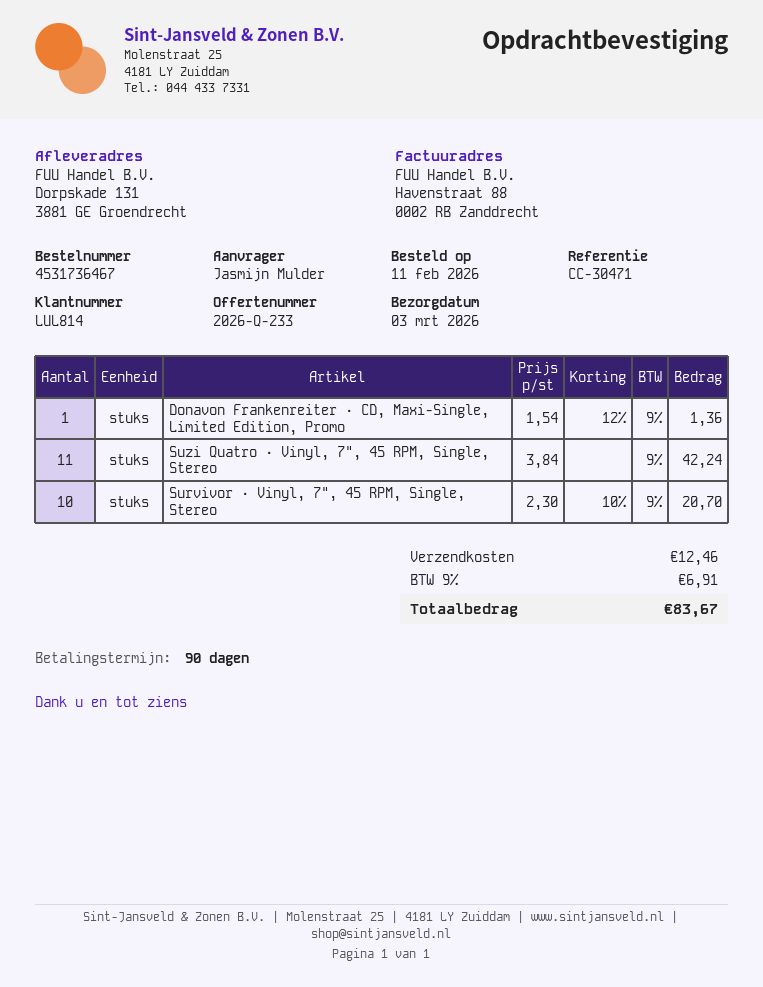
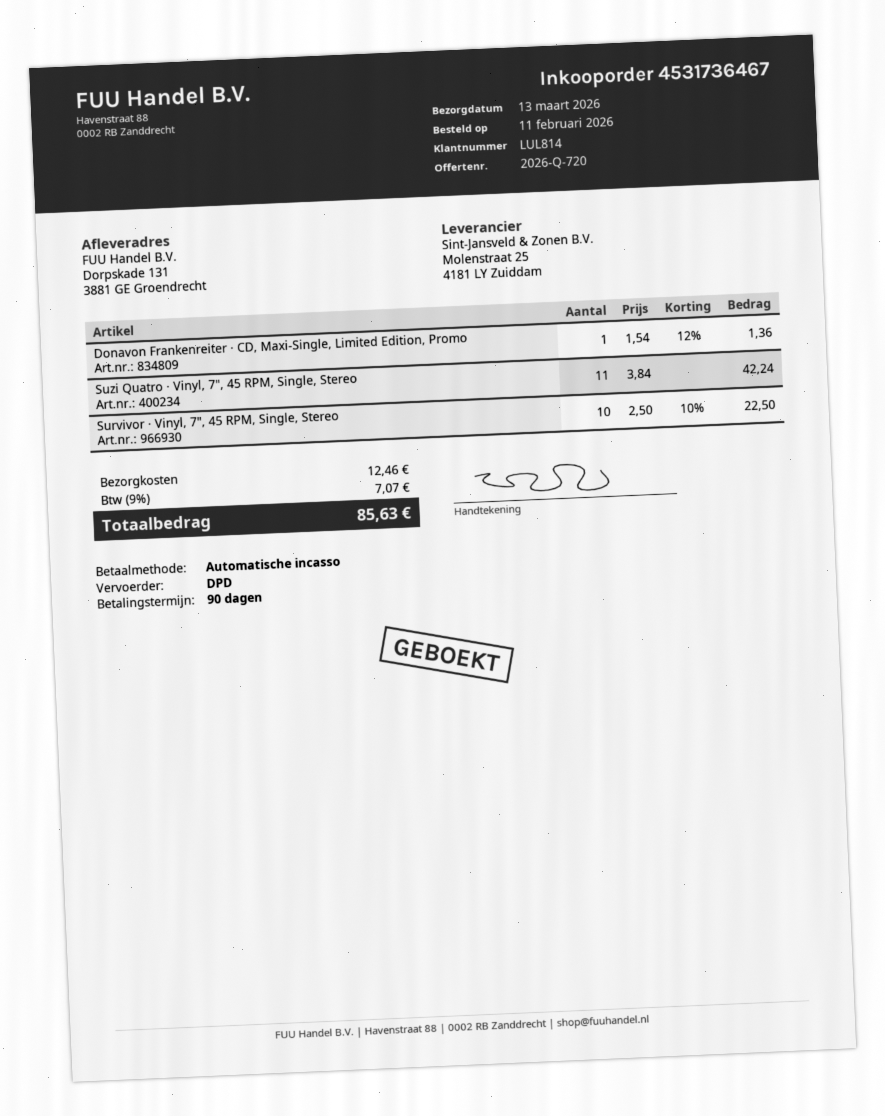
quote number: 2026-Q-233 -> 2026-Q-720
delivery date: 2026-03-03 -> 2026-03-13
Survivor · Vinyl, 7", 45 RPM, Single, Stereo: 10 x 2.30 - 10% = 20.70 -> 10 x 2.50 - 10% = 22.50
tax: 9% = 6.91 -> 9% = 7.07
total: 83.67 -> 85.63

